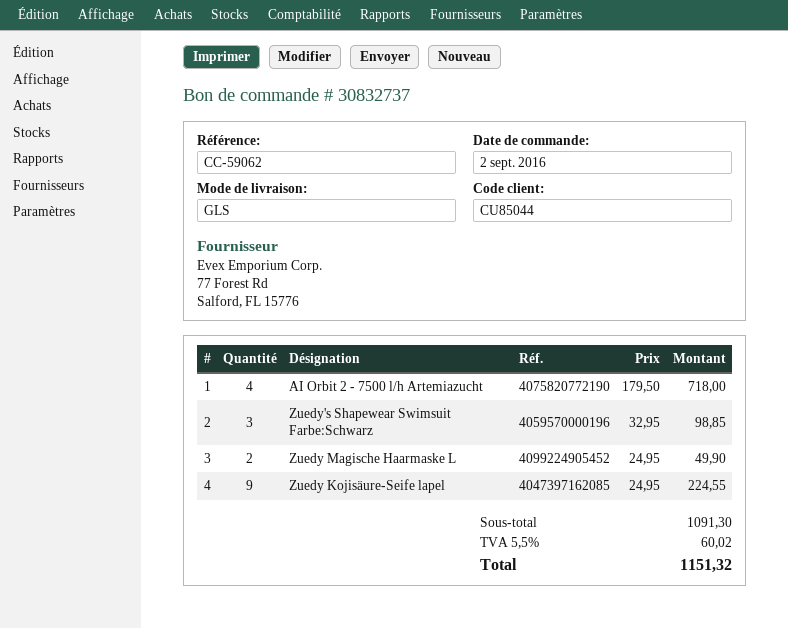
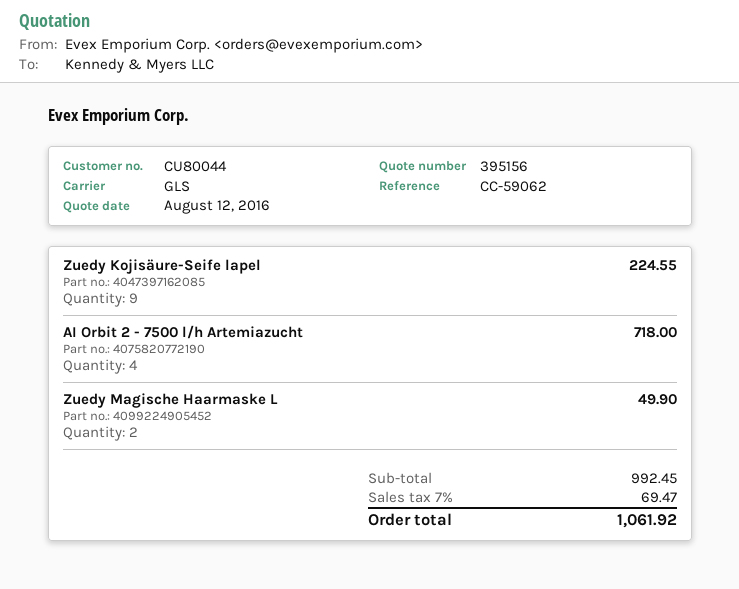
customer number: CU85044 -> CU80044
Zuedy's Shapewear Swimsuit Farbe:Schwarz: 3 for 98.85 -> none
subtotal: 1091.30 -> 992.45
tax: 5.5% = 60.02 -> 7% = 69.47
total: 1151.32 -> 1061.92

